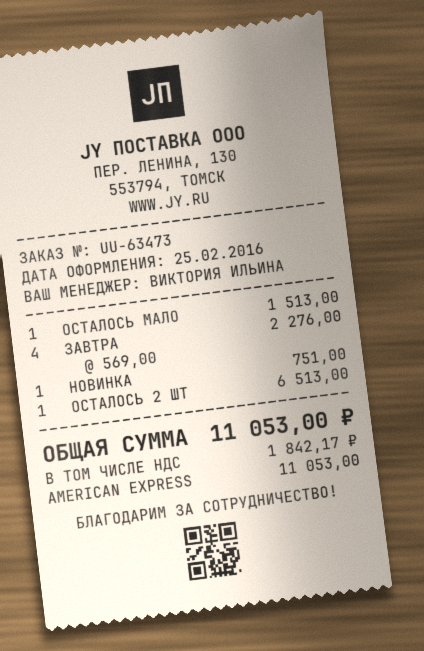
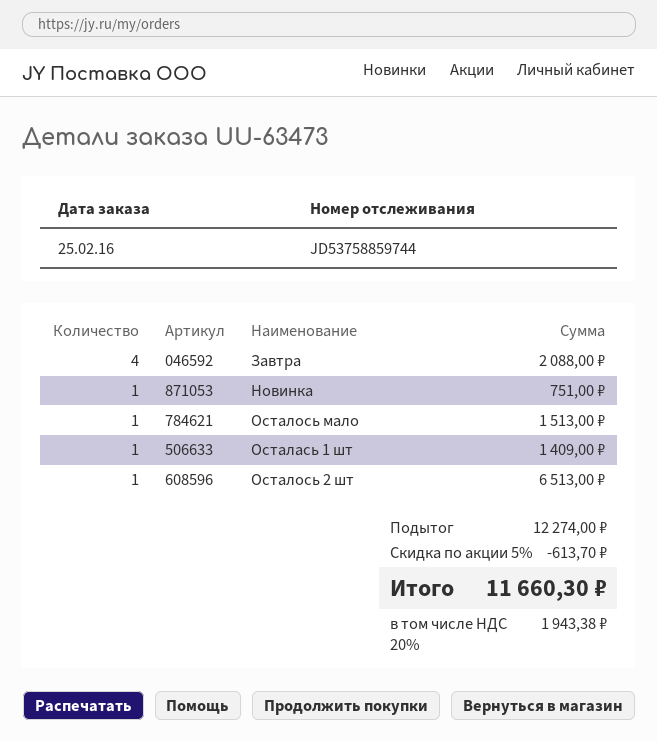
ЗАВТРА: 4 for 2276.00 -> 4 for 2088.00
Осталась 1 шт: none -> 1 for 1409.00
discount: none -> 5% = 613.70
tax: 1842.17 -> 1943.38
total: 11053.00 -> 11660.30

